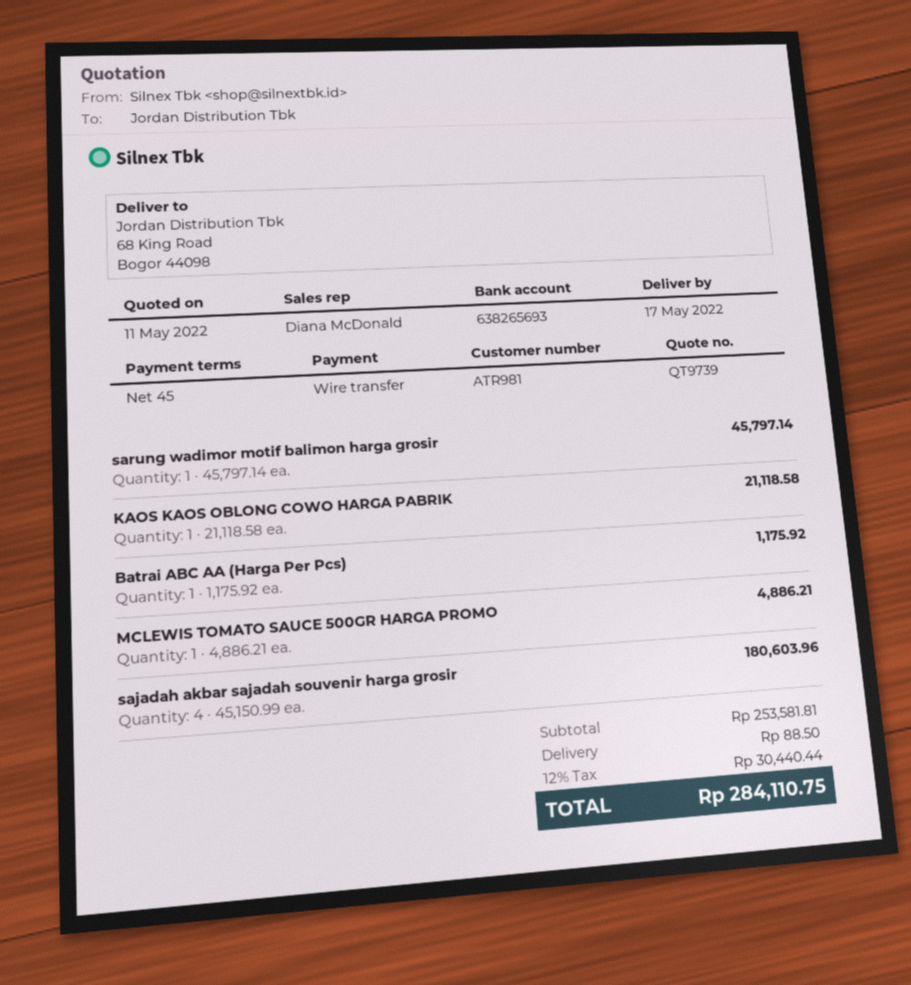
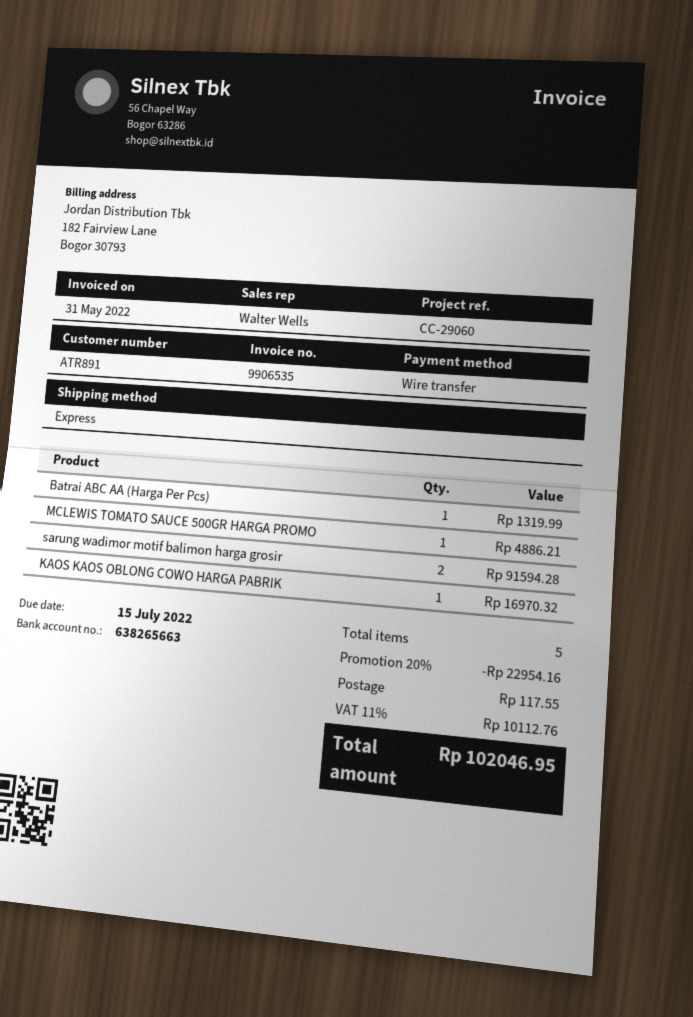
customer number: ATR981 -> ATR891
sales rep: Diana McDonald -> Walter Wells
bank account: 638265693 -> 638265663
sarung wadimor motif balimon harga grosir: 1 for 45797.14 -> 2 for 91594.28
KAOS KAOS OBLONG COWO HARGA PABRIK: 1 for 21118.58 -> 1 for 16970.32
Batrai ABC AA (Harga Per Pcs): 1 for 1175.92 -> 1 for 1319.99
sajadah akbar sajadah souvenir harga grosir: 4 for 180603.96 -> none
discount: none -> 20% = 22954.16
shipping: 88.50 -> 117.55
tax: 12% = 30440.44 -> 11% = 10112.76
total: 284110.75 -> 102046.95

